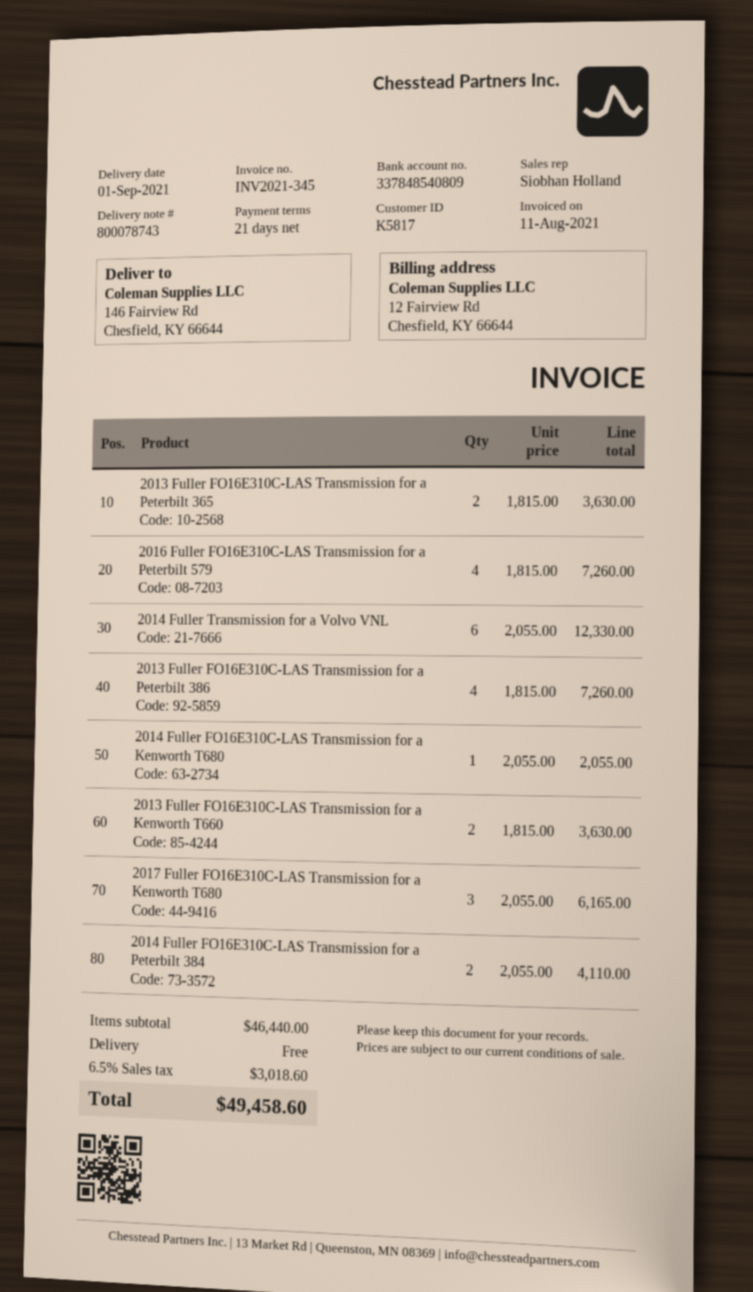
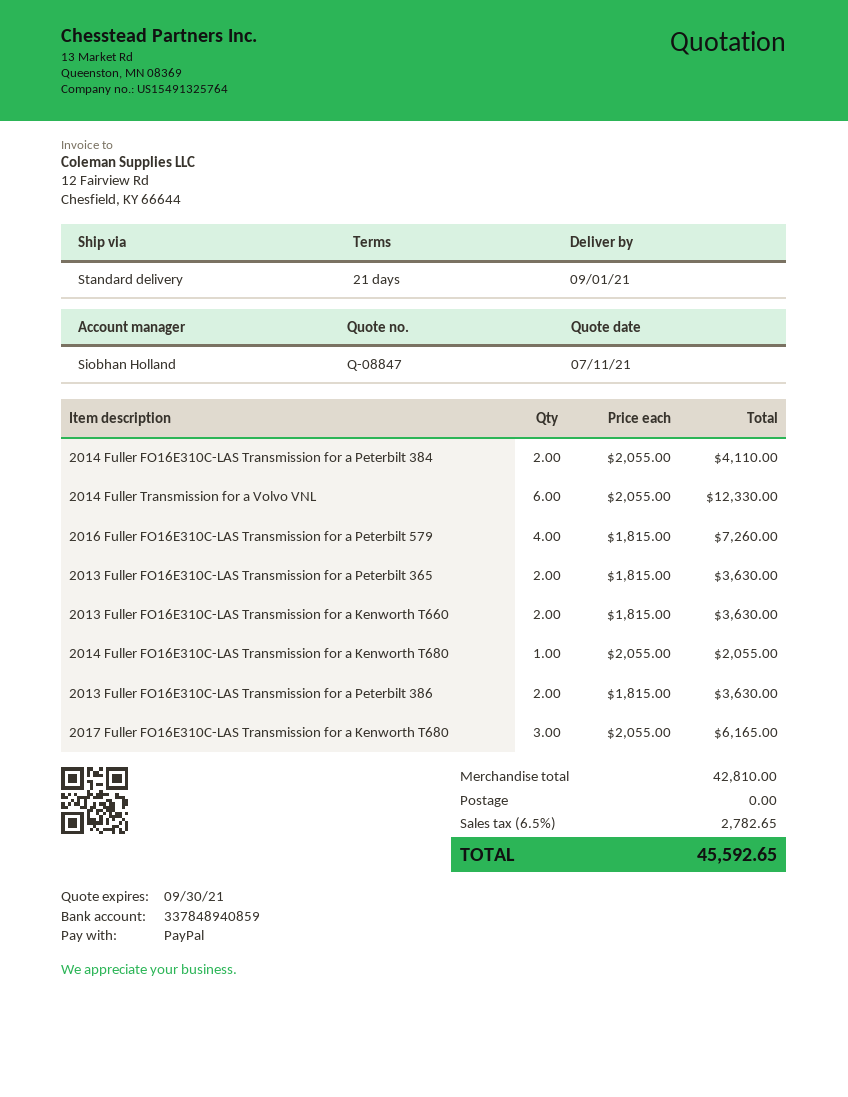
bank account: 337848540809 -> 337848940859
2013 Fuller FO16E310C-LAS Transmission for a Peterbilt 386: 4 x 1815.00 = 7260.00 -> 2 x 1815.00 = 3630.00
subtotal: 46440.00 -> 42810.00
tax: 6.5% = 3018.60 -> 6.5% = 2782.65
total: 49458.60 -> 45592.65

